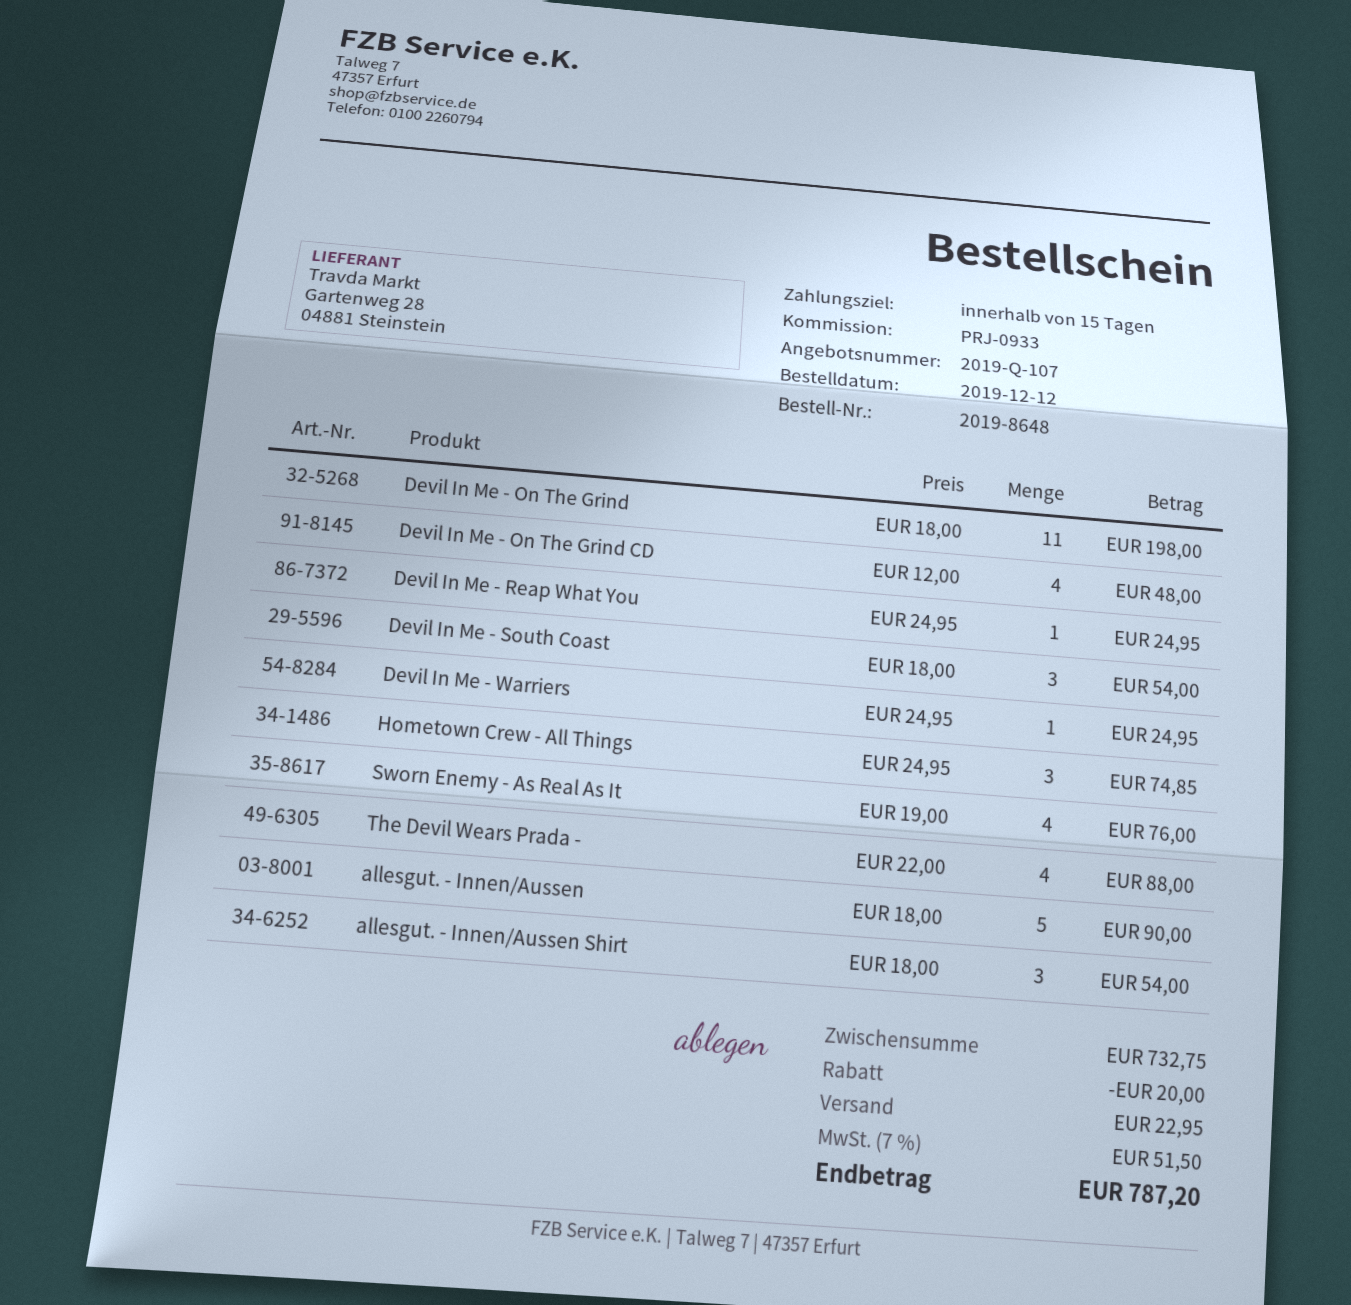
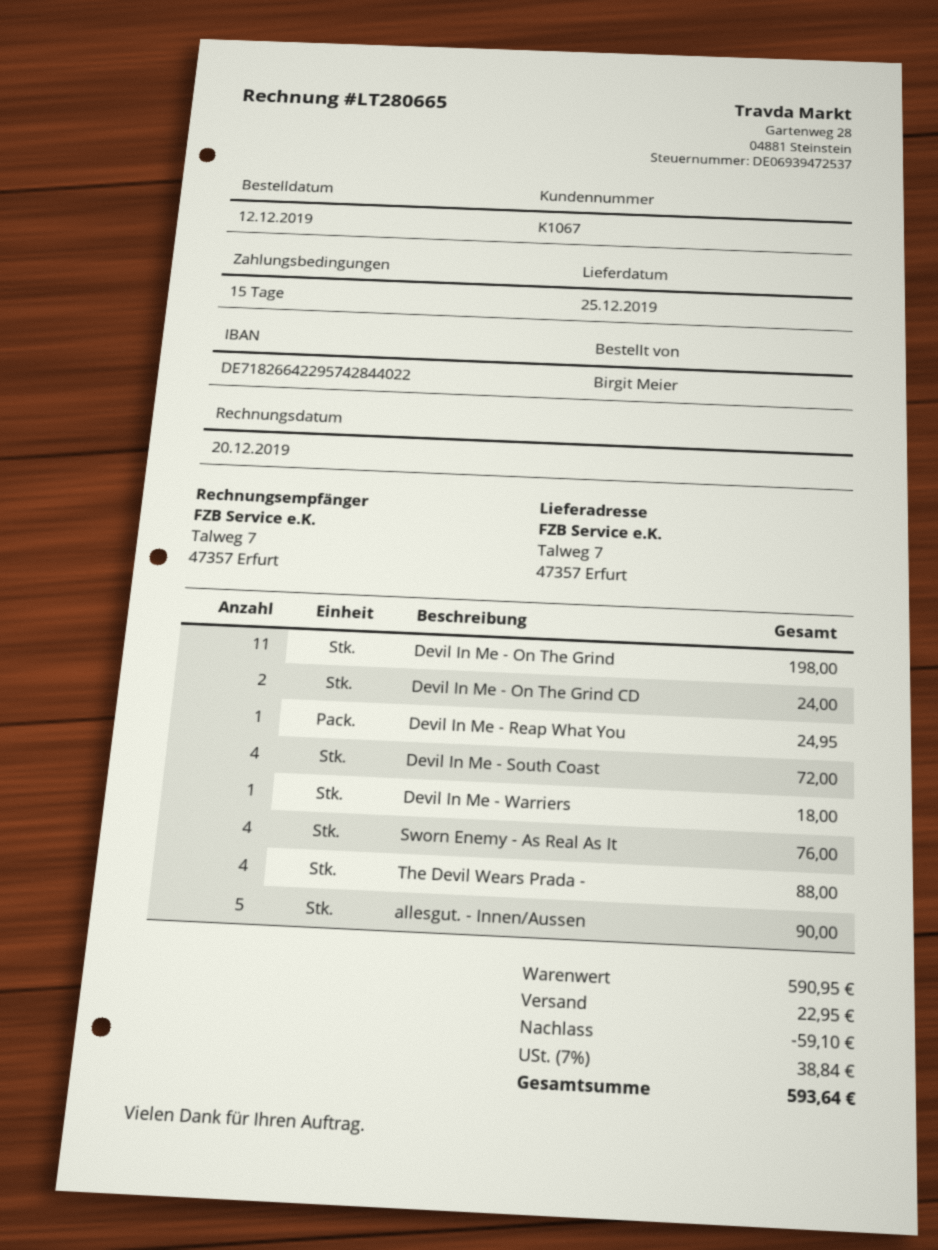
Devil In Me - On The Grind CD: 4 for 48.00 -> 2 for 24.00
Devil In Me - South Coast: 3 for 54.00 -> 4 for 72.00
Devil In Me - Warriers: 1 for 24.95 -> 1 for 18.00
Hometown Crew - All Things: 3 for 74.85 -> none
allesgut. - Innen/Aussen Shirt: 3 for 54.00 -> none
subtotal: 732.75 -> 590.95
discount: 20.00 -> 59.10
tax: 7% = 51.50 -> 7% = 38.84
total: 787.20 -> 593.64

